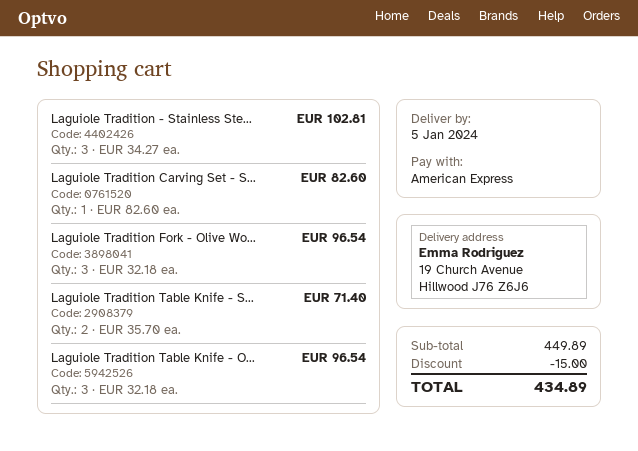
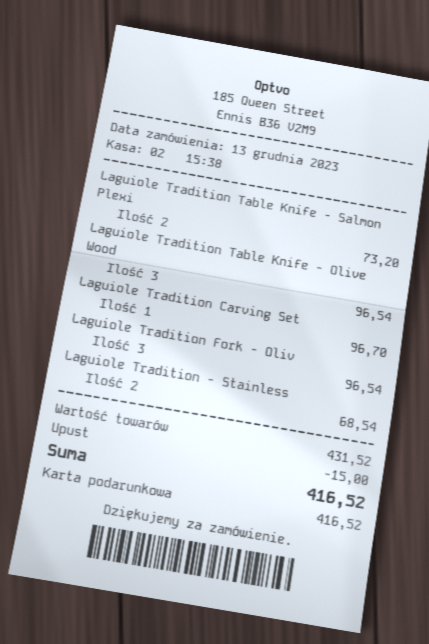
payment method: American Express -> gift card
Laguiole Tradition - Stainless Ste...: 3 for 102.81 -> 2 for 68.54
Laguiole Tradition Carving Set - S...: 1 for 82.60 -> 1 for 96.70
Laguiole Tradition Table Knife - S...: 2 for 71.40 -> 2 for 73.20
subtotal: 449.89 -> 431.52
total: 434.89 -> 416.52

